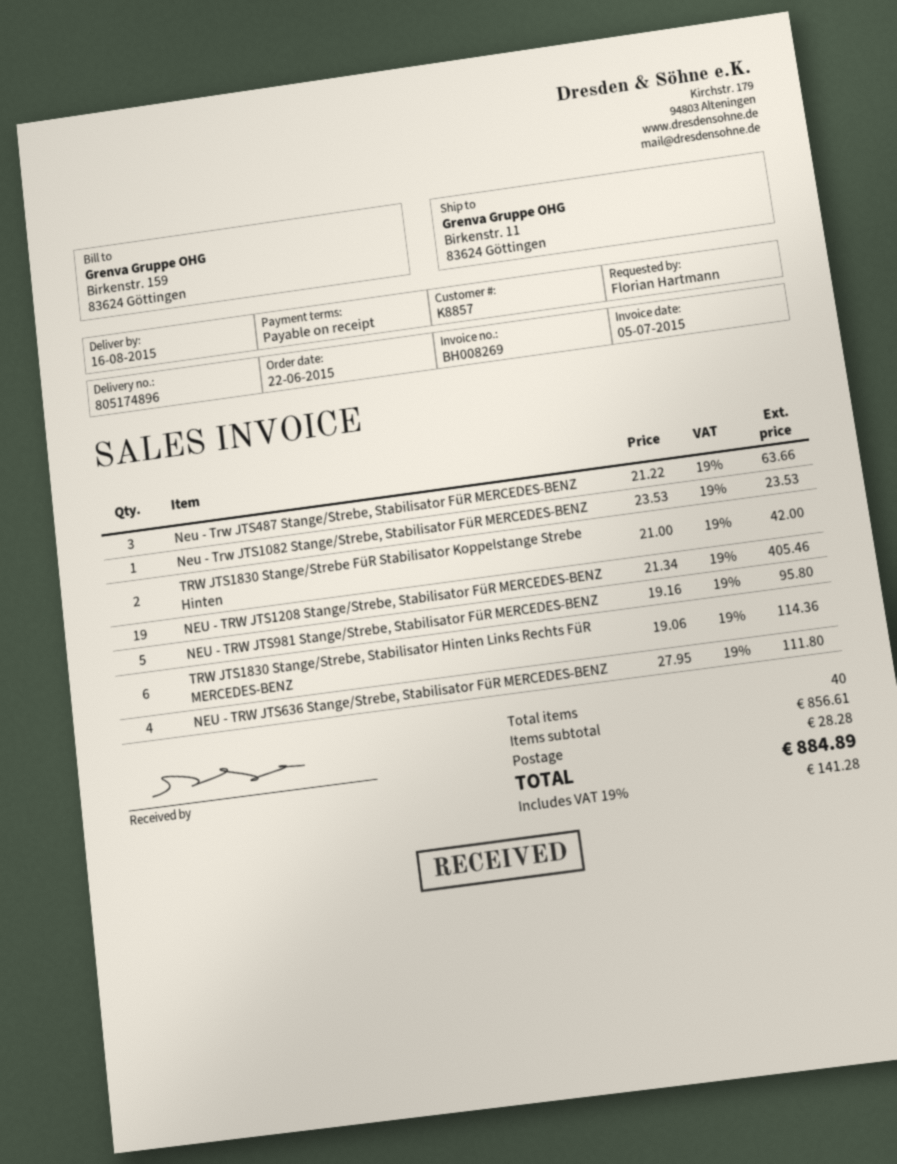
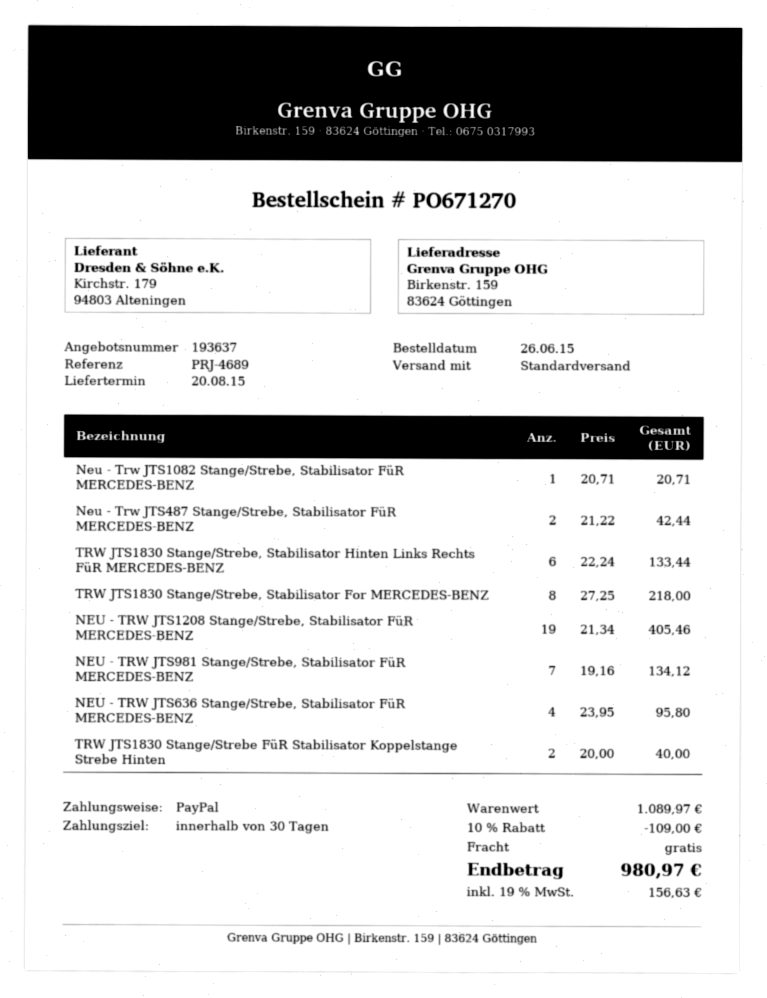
order date: 2015-06-22 -> 2015-06-26
delivery date: 2015-08-16 -> 2015-08-20
payment terms: on receipt -> 30 days
ship to: Birkenstr. 11, 83624 Göttingen -> Birkenstr. 159, 83624 Göttingen
Neu - Trw JTS487 Stange/Strebe, Stabilisator FüR MERCEDES-BENZ: 3 x 21.22 = 63.66 -> 2 x 21.22 = 42.44
Neu - Trw JTS1082 Stange/Strebe, Stabilisator FüR MERCEDES-BENZ: 1 x 23.53 = 23.53 -> 1 x 20.71 = 20.71
TRW JTS1830 Stange/Strebe FüR Stabilisator Koppelstange Strebe Hinten: 2 x 21.00 = 42.00 -> 2 x 20.00 = 40.00
NEU - TRW JTS981 Stange/Strebe, Stabilisator FüR MERCEDES-BENZ: 5 x 19.16 = 95.80 -> 7 x 19.16 = 134.12
TRW JTS1830 Stange/Strebe, Stabilisator Hinten Links Rechts FüR MERCEDES-BENZ: 6 x 19.06 = 114.36 -> 6 x 22.24 = 133.44
NEU - TRW JTS636 Stange/Strebe, Stabilisator FüR MERCEDES-BENZ: 4 x 27.95 = 111.80 -> 4 x 23.95 = 95.80
TRW JTS1830 Stange/Strebe, Stabilisator For MERCEDES-BENZ: none -> 8 x 27.25 = 218.00
subtotal: 856.61 -> 1089.97
discount: none -> 10% = 109.00
shipping: 28.28 -> 0.00
tax: 19% = 141.28 -> 19% = 156.63
total: 884.89 -> 980.97

